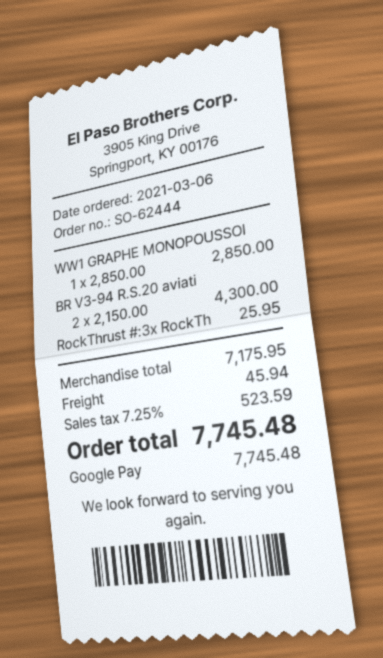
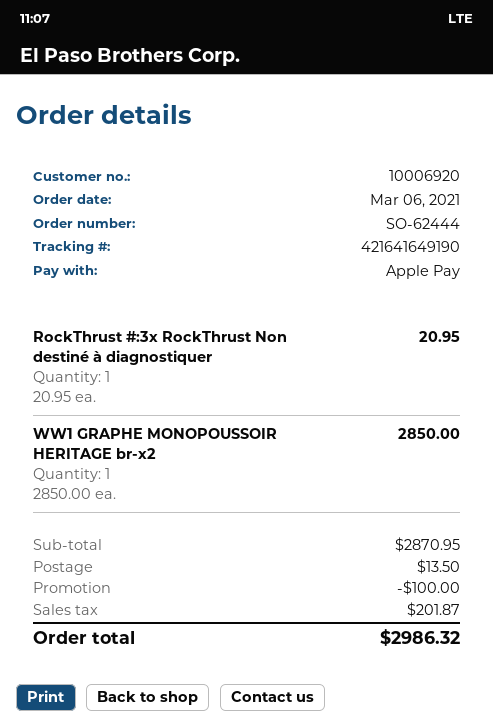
payment method: Google Pay -> Apple Pay
BR V3-94 R.S.20 aviati: 2 x 2150.00 = 4300.00 -> none
RockThrust #:3x RockTh: 1 x 25.95 = 25.95 -> 1 x 20.95 = 20.95
subtotal: 7175.95 -> 2870.95
discount: none -> 100.00
shipping: 45.94 -> 13.50
tax: 523.59 -> 201.87
total: 7745.48 -> 2986.32

